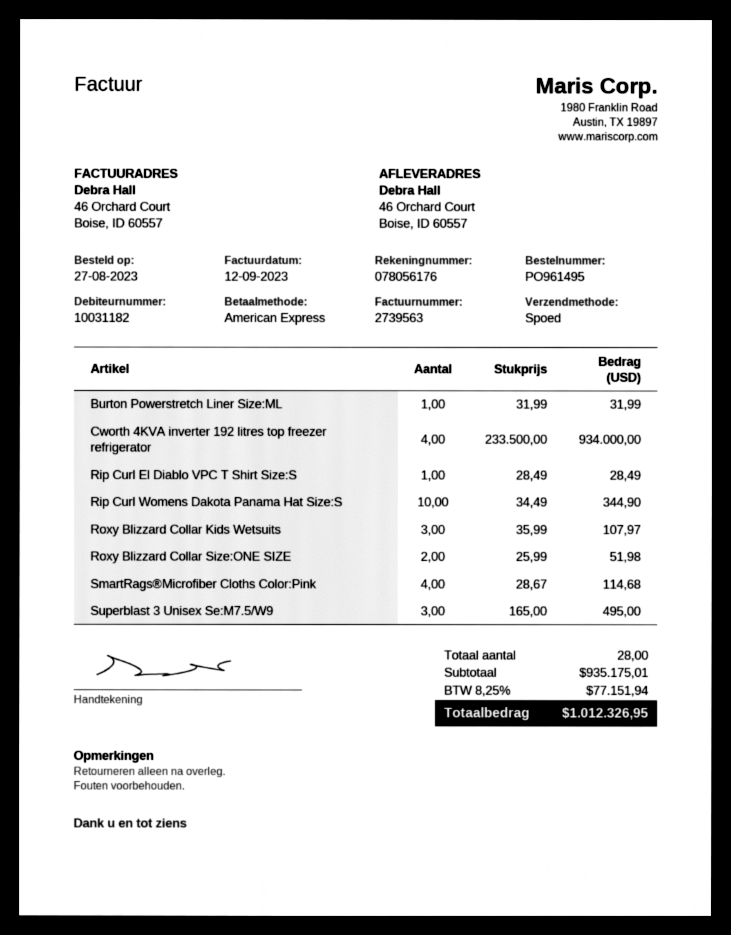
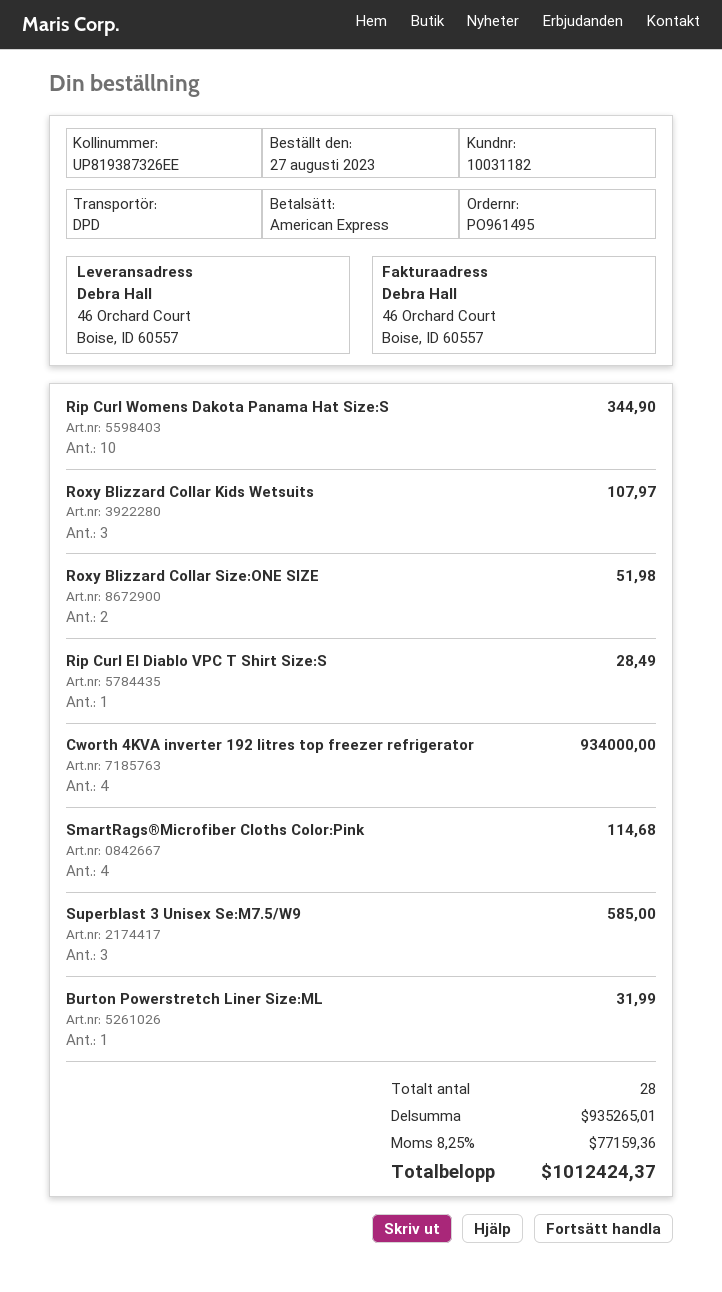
shipping method: express -> DPD
Superblast 3 Unisex Se:M7.5/W9: 3 for 495.00 -> 3 for 585.00
subtotal: 935175.01 -> 935265.01
tax: 8.25% = 77151.94 -> 8.25% = 77159.36
total: 1012326.95 -> 1012424.37

